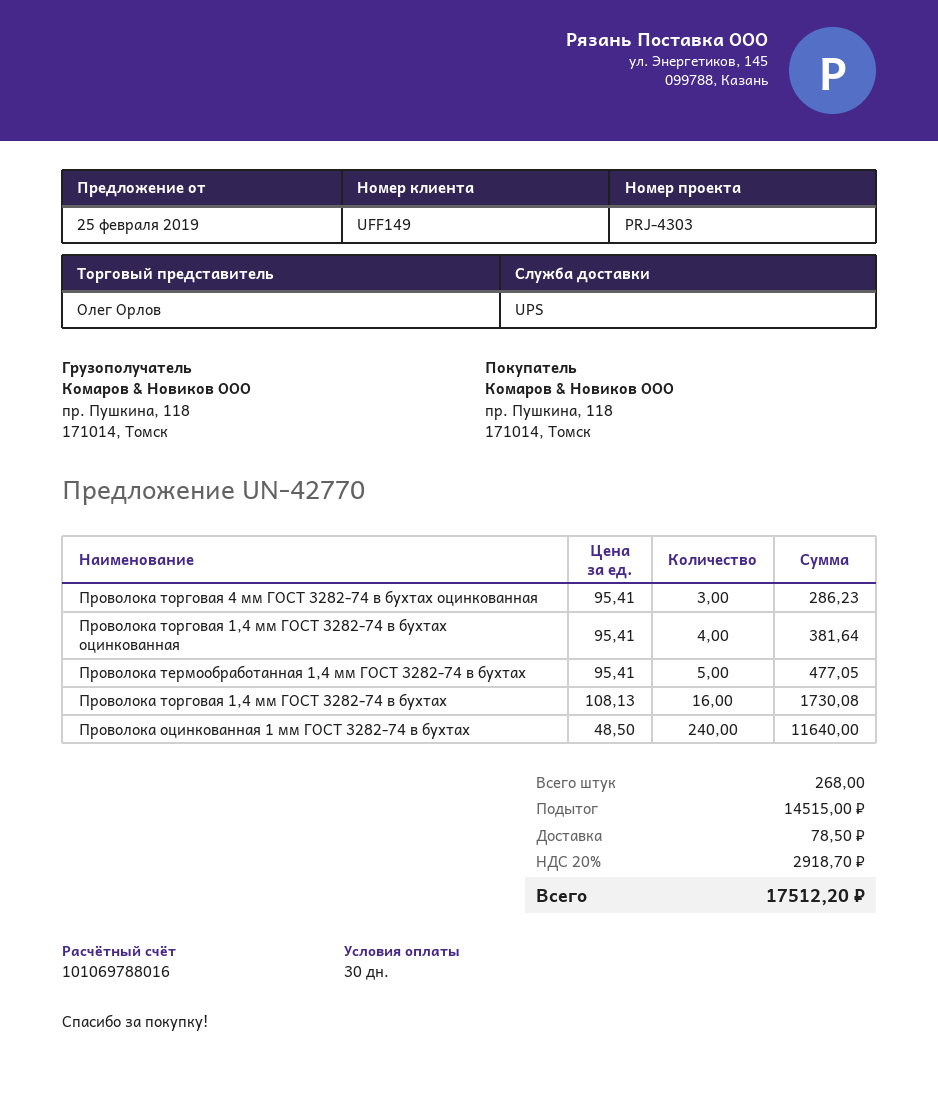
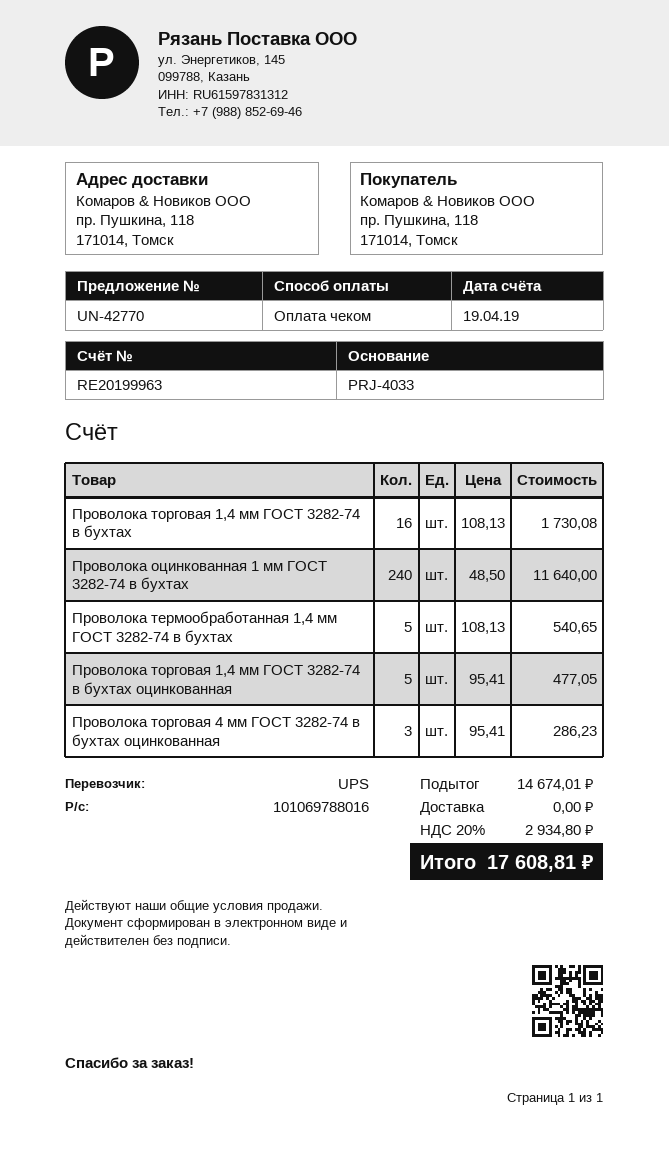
reference: PRJ-4303 -> PRJ-4033
Проволока торговая 1,4 мм ГОСТ 3282-74 в бухтах оцинкованная: 4 x 95.41 = 381.64 -> 5 x 95.41 = 477.05
Проволока термообработанная 1,4 мм ГОСТ 3282-74 в бухтах: 5 x 95.41 = 477.05 -> 5 x 108.13 = 540.65
subtotal: 14515.00 -> 14674.01
shipping: 78.50 -> 0.00
tax: 20% = 2918.70 -> 20% = 2934.80
total: 17512.20 -> 17608.81

